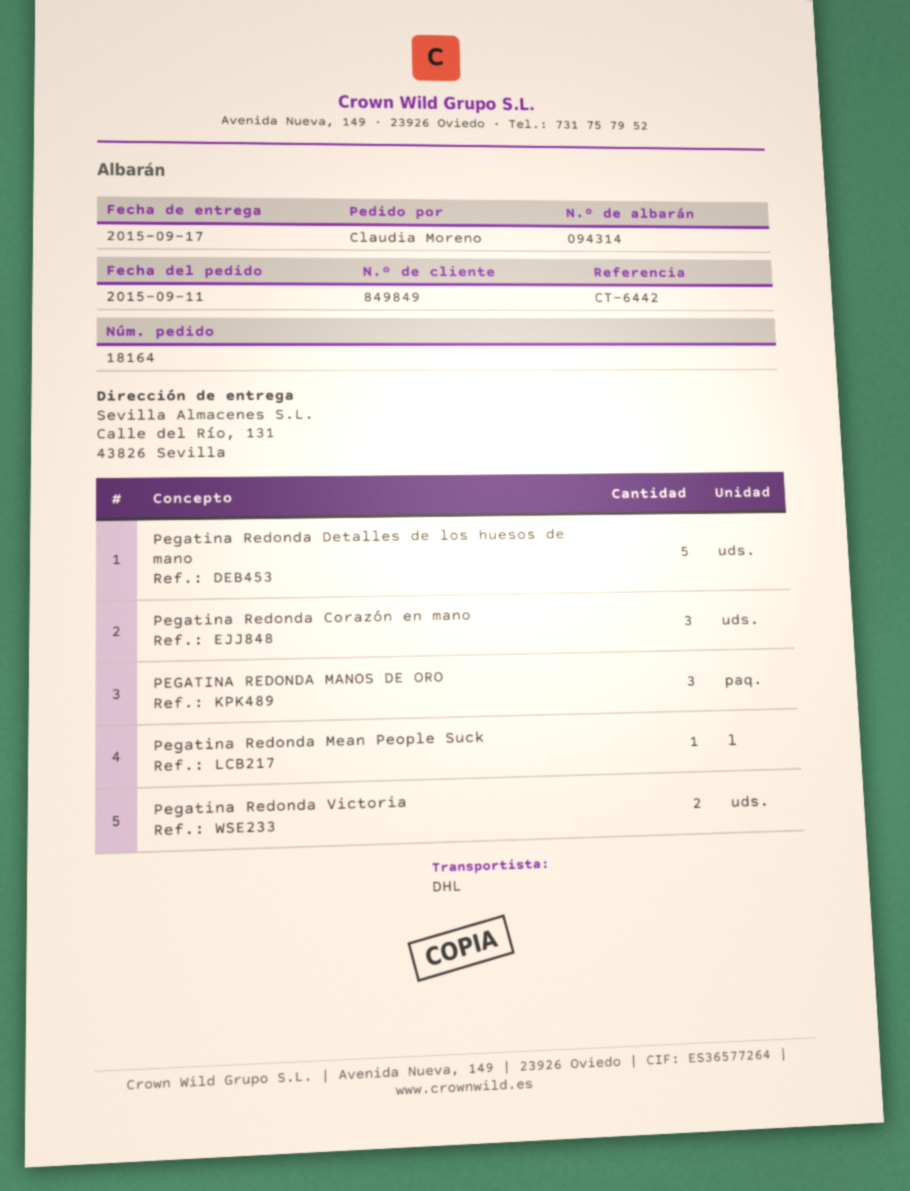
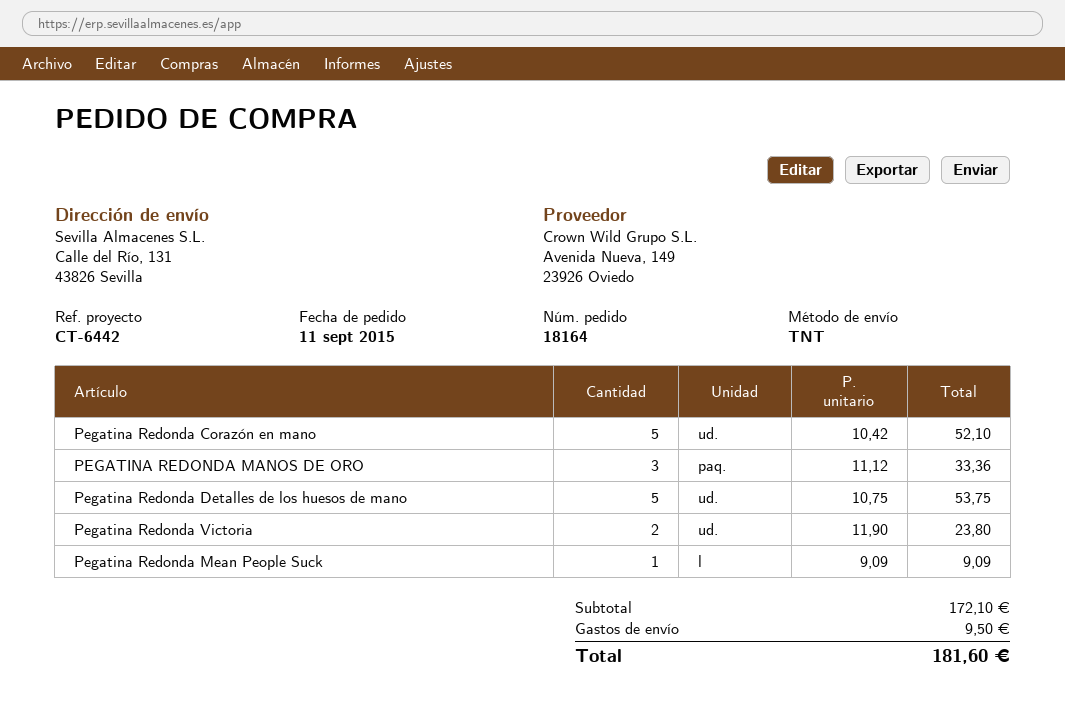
shipping method: DHL -> TNT
Pegatina Redonda Corazón en mano: 3 -> 5

